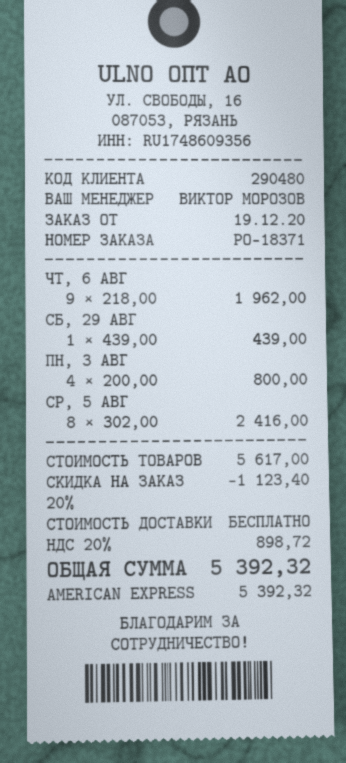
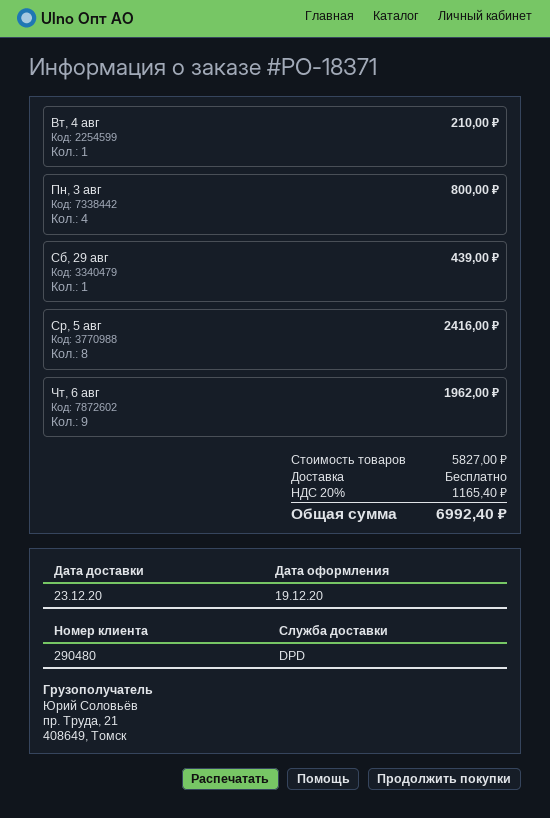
Вт, 4 авг: none -> 1 for 210.00
subtotal: 5617.00 -> 5827.00
discount: 20% = 1123.40 -> none
tax: 20% = 898.72 -> 20% = 1165.40
total: 5392.32 -> 6992.40

